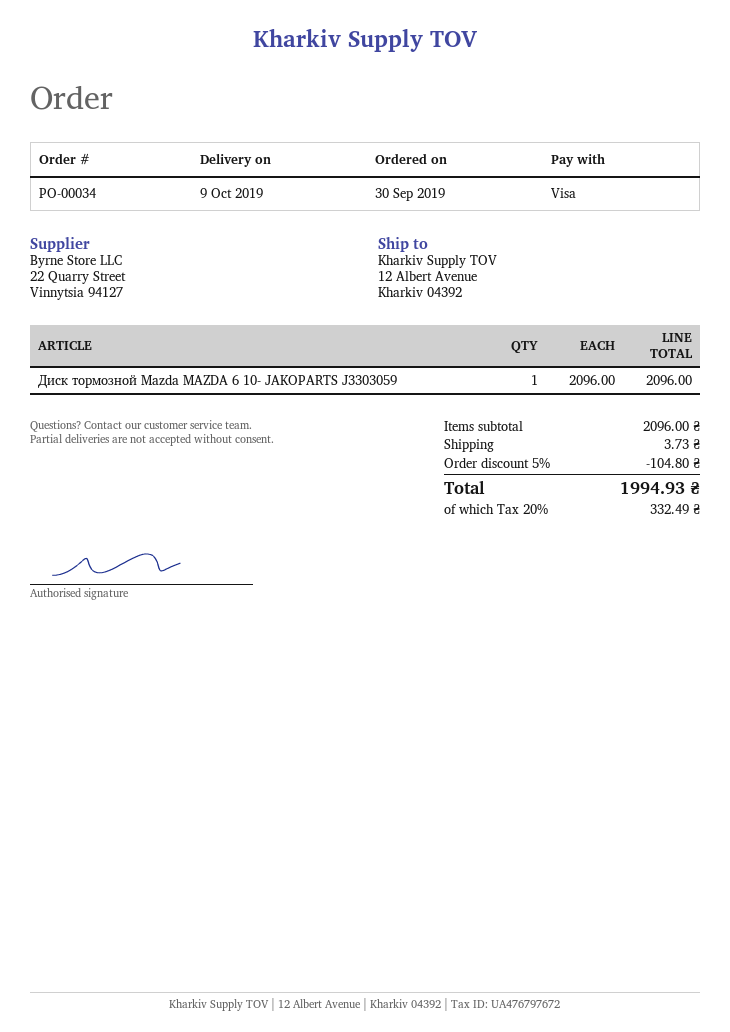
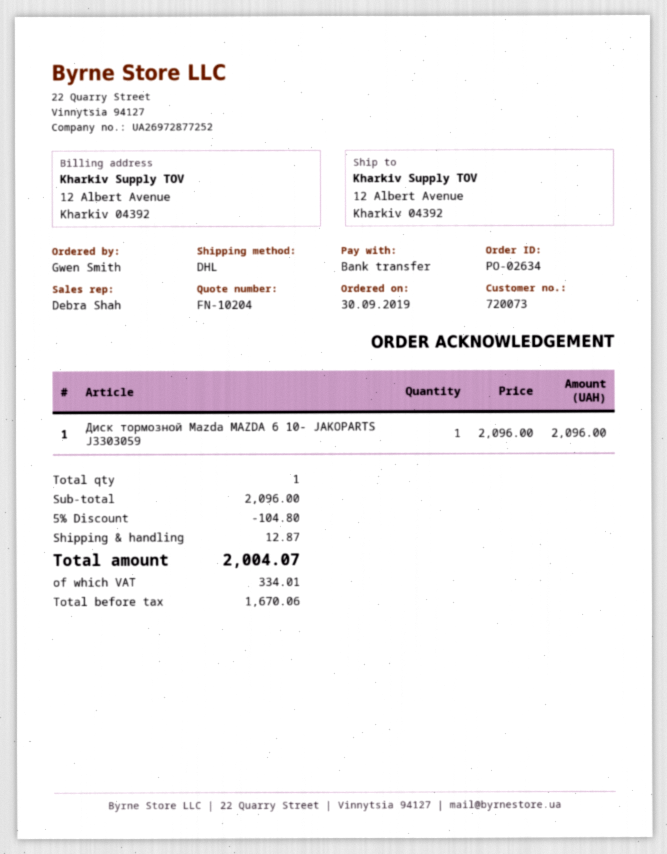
order number: PO-00034 -> PO-02634
payment method: Visa -> bank transfer
shipping: 3.73 -> 12.87
tax: 332.49 -> 334.01
total: 1994.93 -> 2004.07

